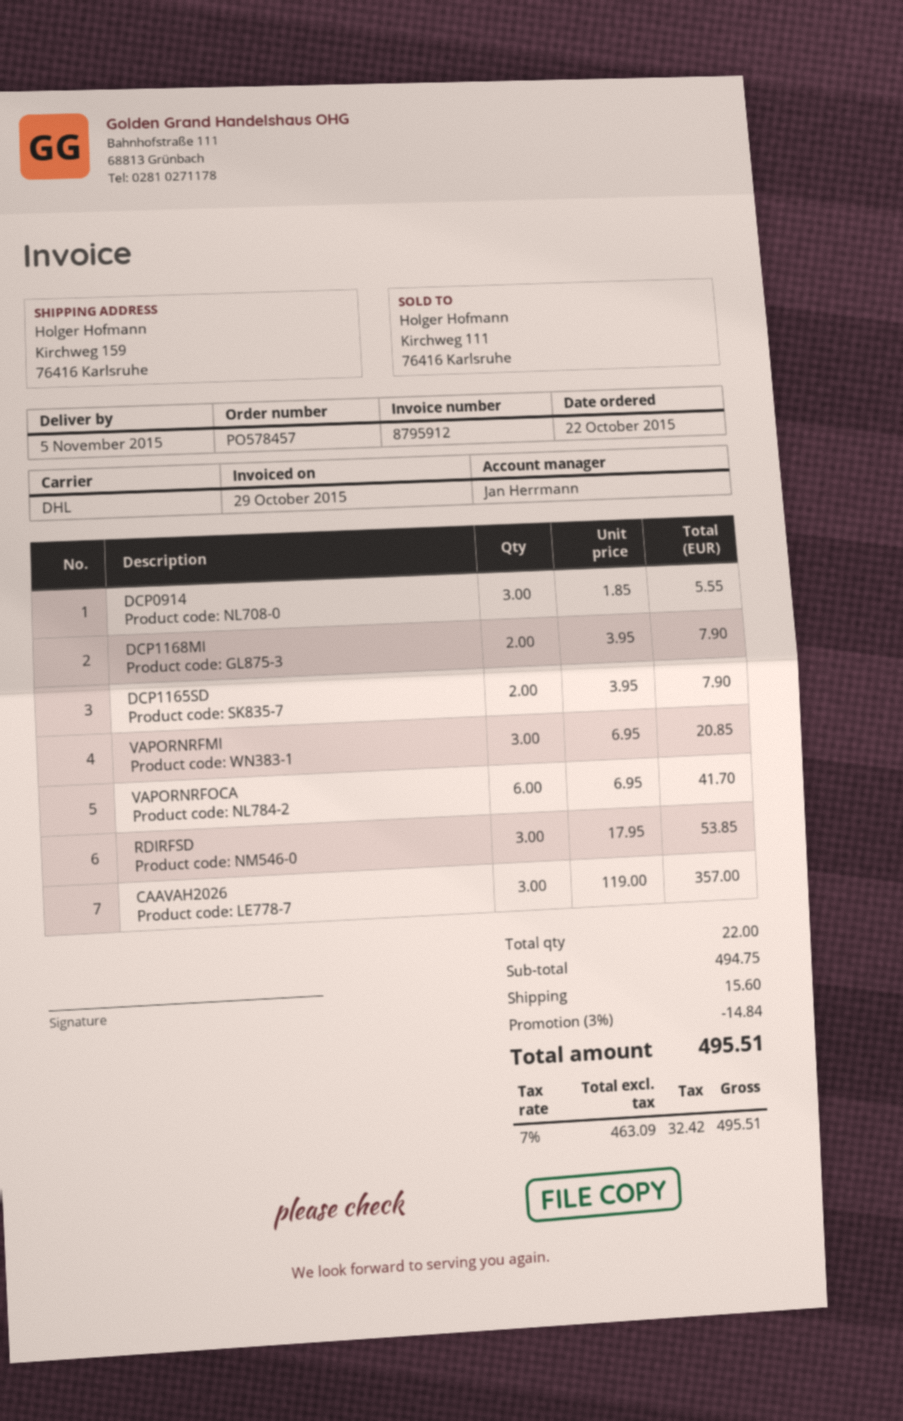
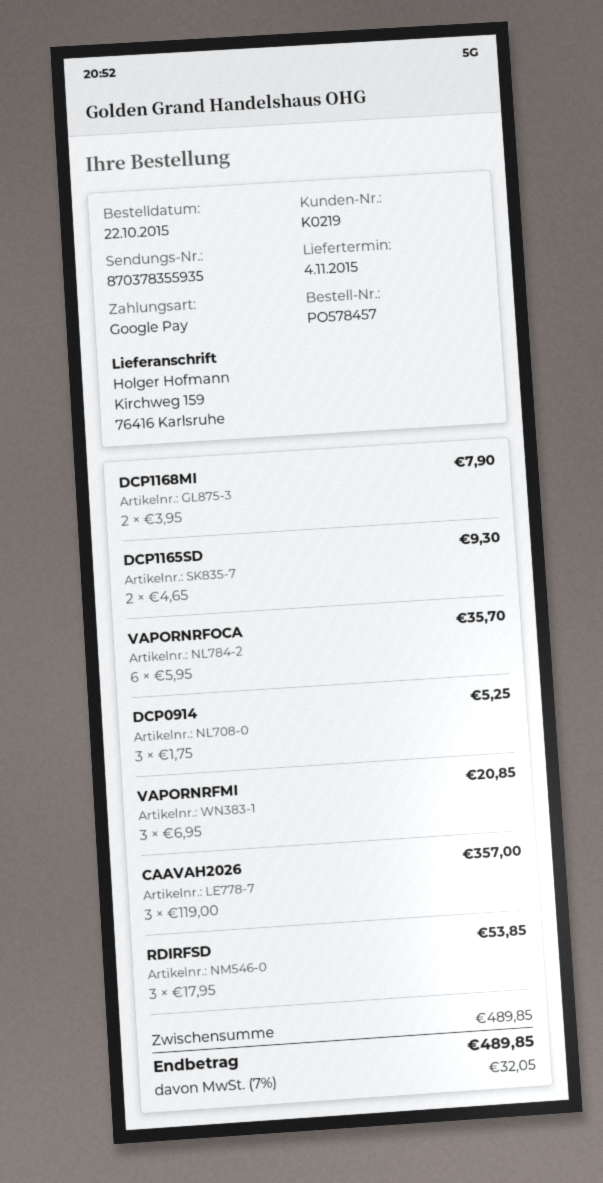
delivery date: 2015-11-05 -> 2015-11-04
DCP0914: 3 x 1.85 = 5.55 -> 3 x 1.75 = 5.25
DCP1165SD: 2 x 3.95 = 7.90 -> 2 x 4.65 = 9.30
VAPORNRFOCA: 6 x 6.95 = 41.70 -> 6 x 5.95 = 35.70
subtotal: 494.75 -> 489.85
discount: 3% = 14.84 -> none
shipping: 15.60 -> none
tax: 7% = 32.42 -> 7% = 32.05
total: 495.51 -> 489.85

